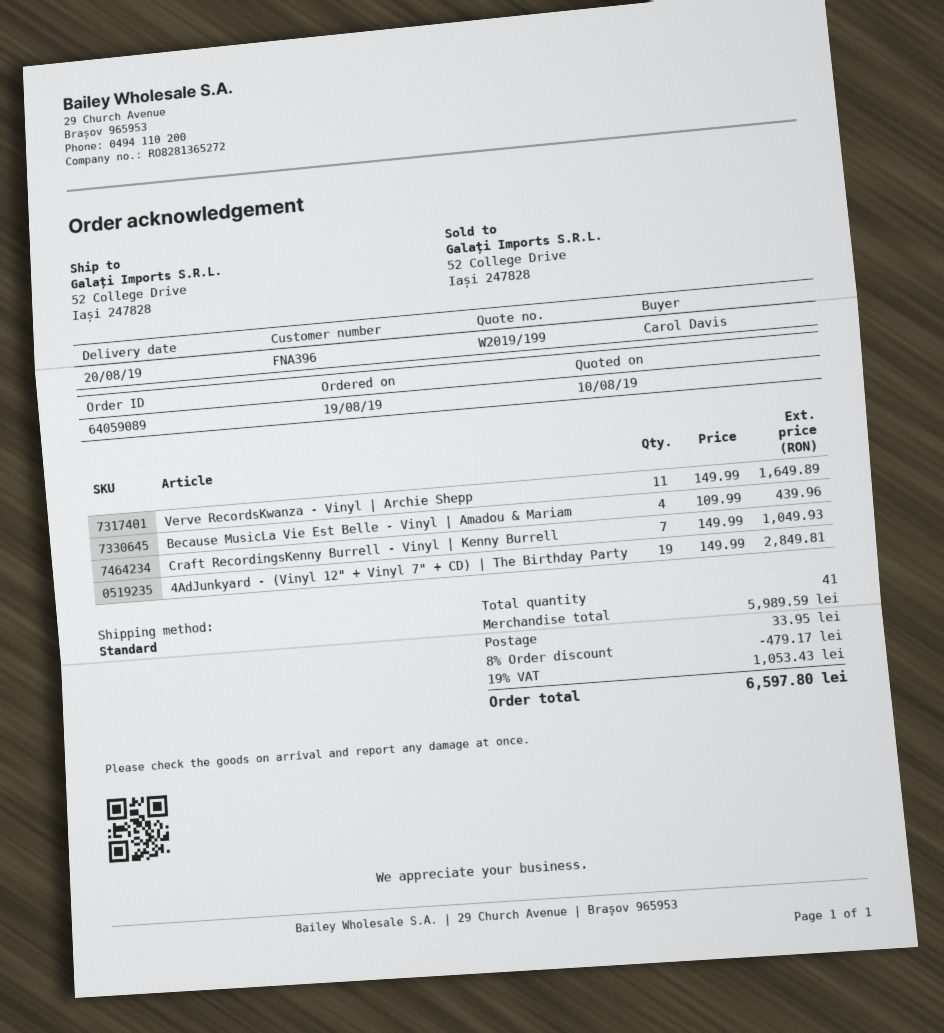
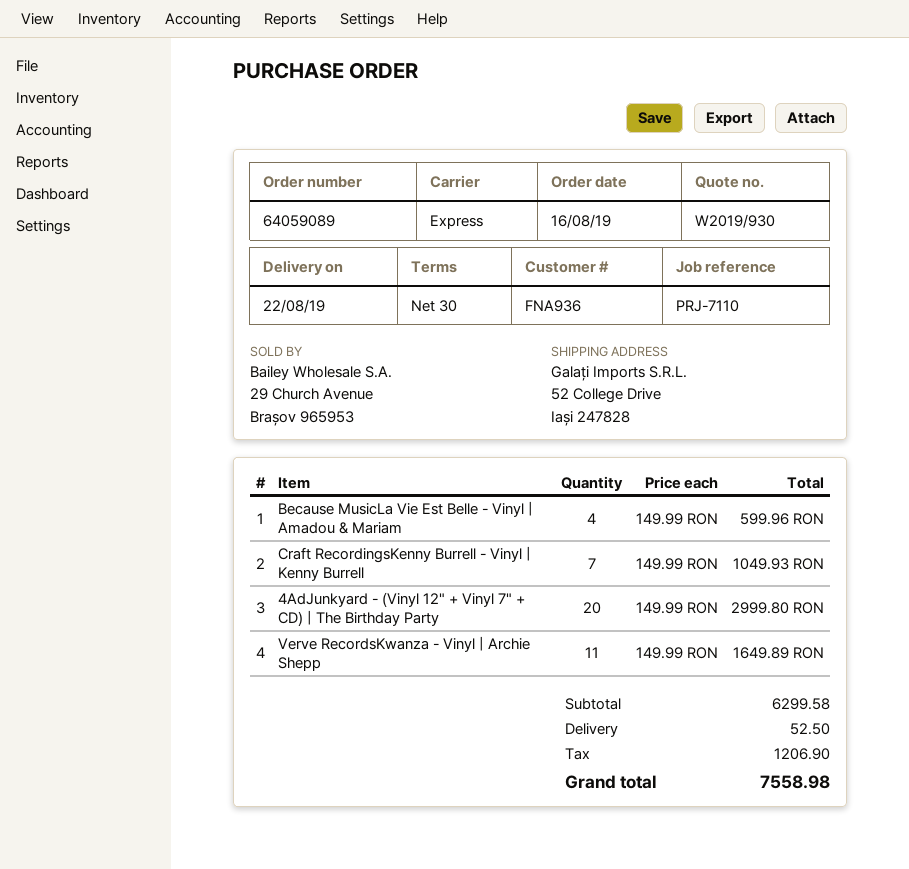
quote number: W2019/199 -> W2019/930
order date: 2019-08-19 -> 2019-08-16
delivery date: 2019-08-20 -> 2019-08-22
customer number: FNA396 -> FNA936
shipping method: standard -> express
Because MusicLa Vie Est Belle - Vinyl | Amadou & Mariam: 4 x 109.99 = 439.96 -> 4 x 149.99 = 599.96
4AdJunkyard - (Vinyl 12" + Vinyl 7" + CD) | The Birthday Party: 19 x 149.99 = 2849.81 -> 20 x 149.99 = 2999.80
subtotal: 5989.59 -> 6299.58
discount: 8% = 479.17 -> none
shipping: 33.95 -> 52.50
tax: 1053.43 -> 1206.90
total: 6597.80 -> 7558.98

